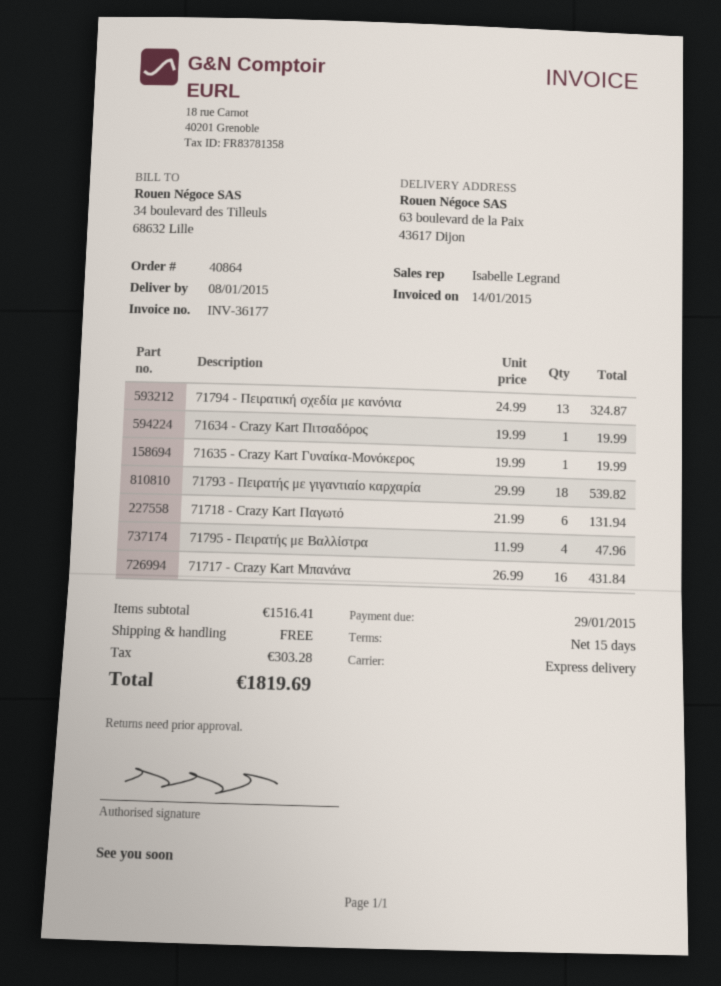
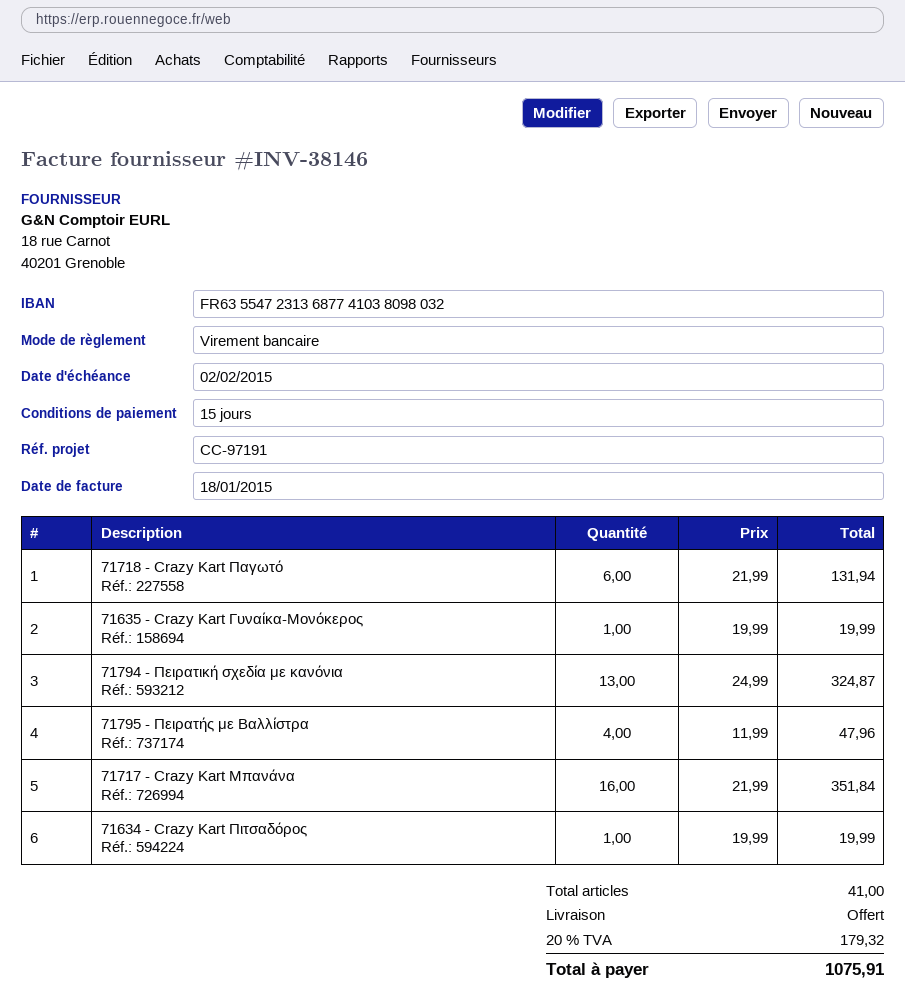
invoice number: INV-36177 -> INV-38146
invoice date: 2015-01-14 -> 2015-01-18
due date: 2015-01-29 -> 2015-02-02
71793 - Πειρατής με γιγαντιαίο καρχαρία: 18 x 29.99 = 539.82 -> none
71717 - Crazy Kart Μπανάνα: 16 x 26.99 = 431.84 -> 16 x 21.99 = 351.84
tax: 303.28 -> 179.32
total: 1819.69 -> 1075.91

